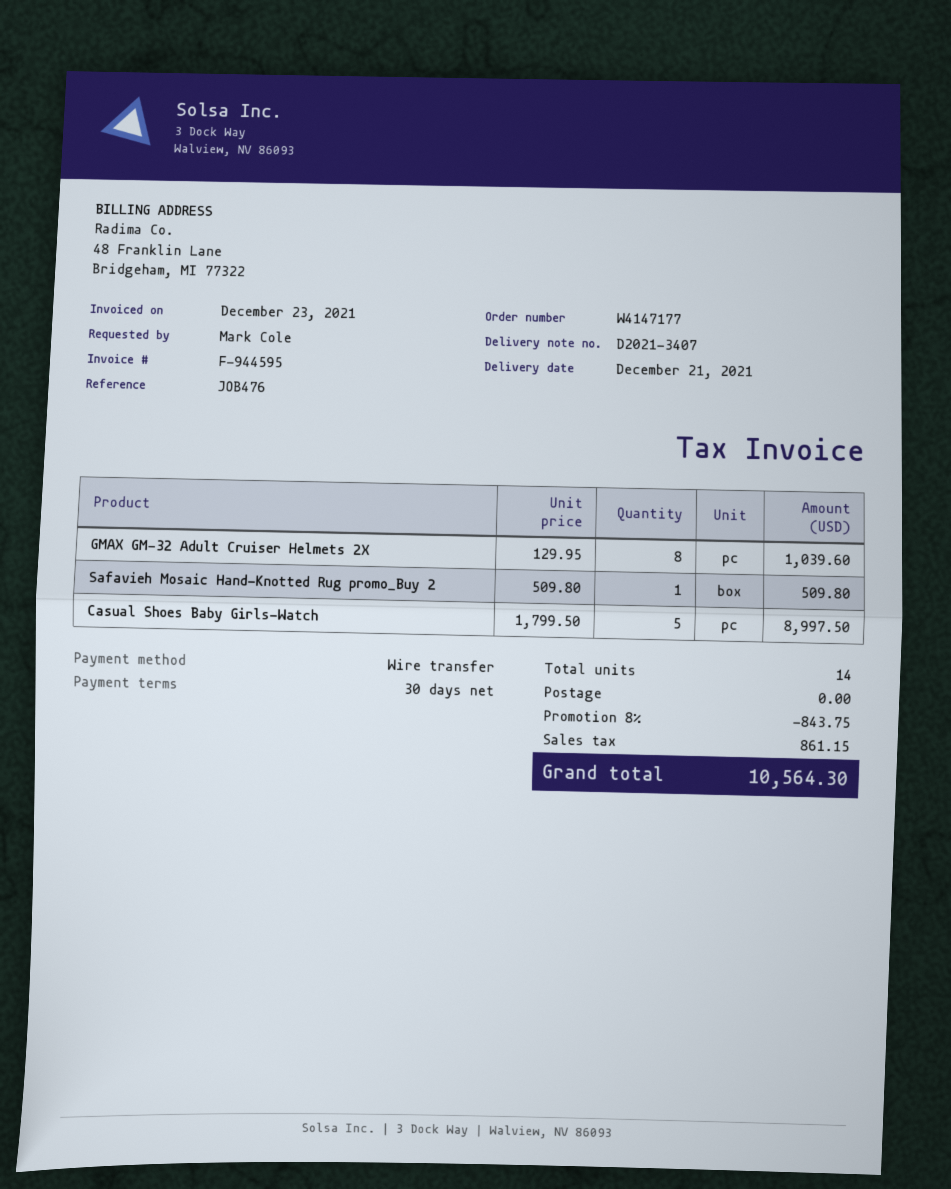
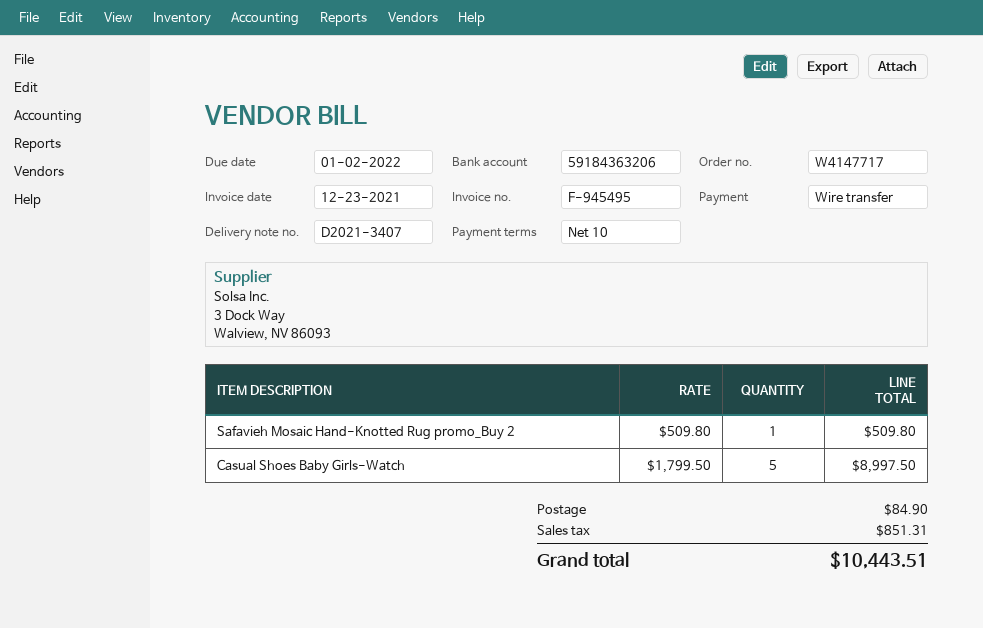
order number: W4147177 -> W4147717
invoice number: F-944595 -> F-945495
payment terms: 30 days -> 10 days
GMAX GM-32 Adult Cruiser Helmets 2X: 8 x 129.95 = 1039.60 -> none
discount: 8% = 843.75 -> none
shipping: 0.00 -> 84.90
tax: 861.15 -> 851.31
total: 10564.30 -> 10443.51

